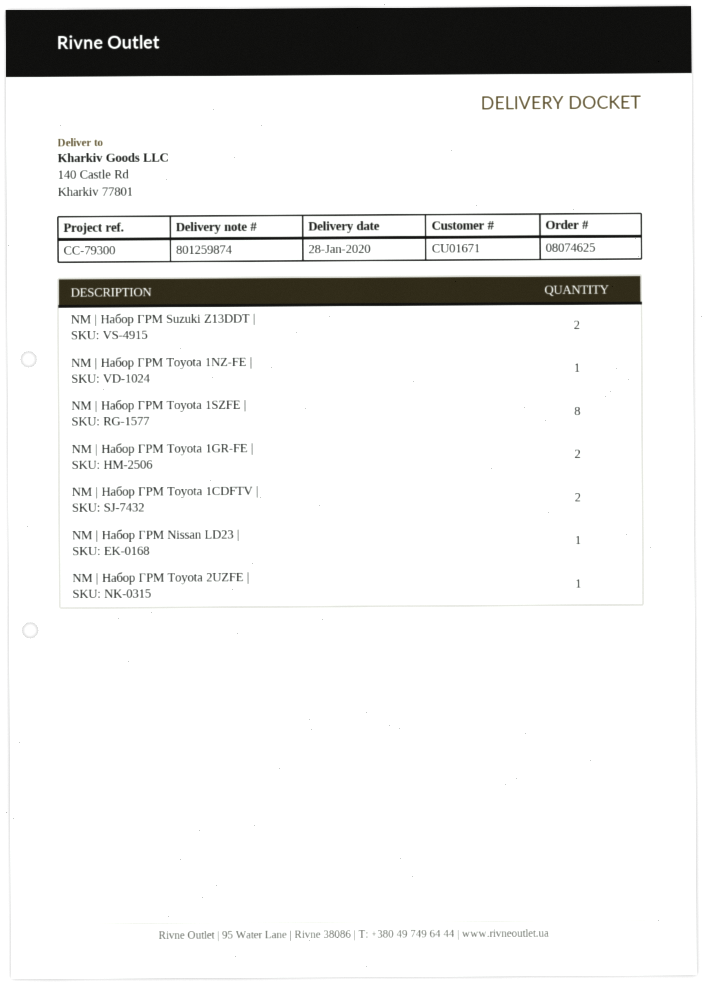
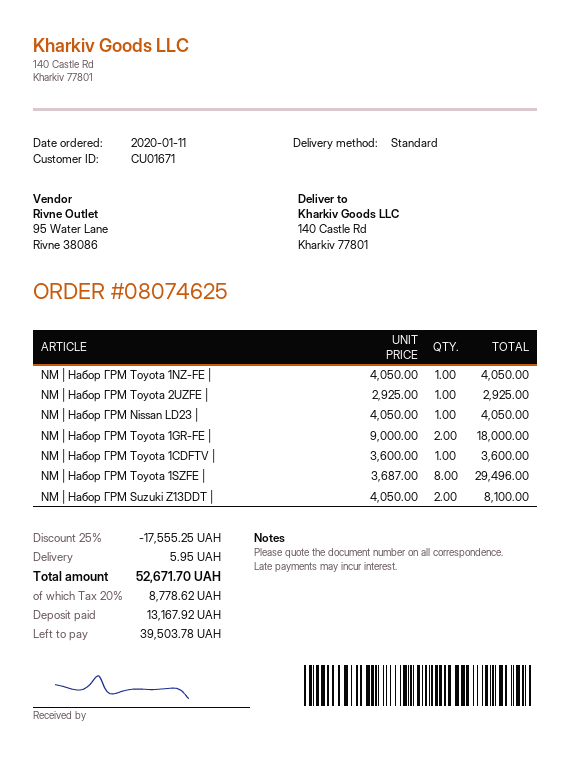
NM | Набор ГРМ Toyota 1CDFTV |: 2 -> 1

